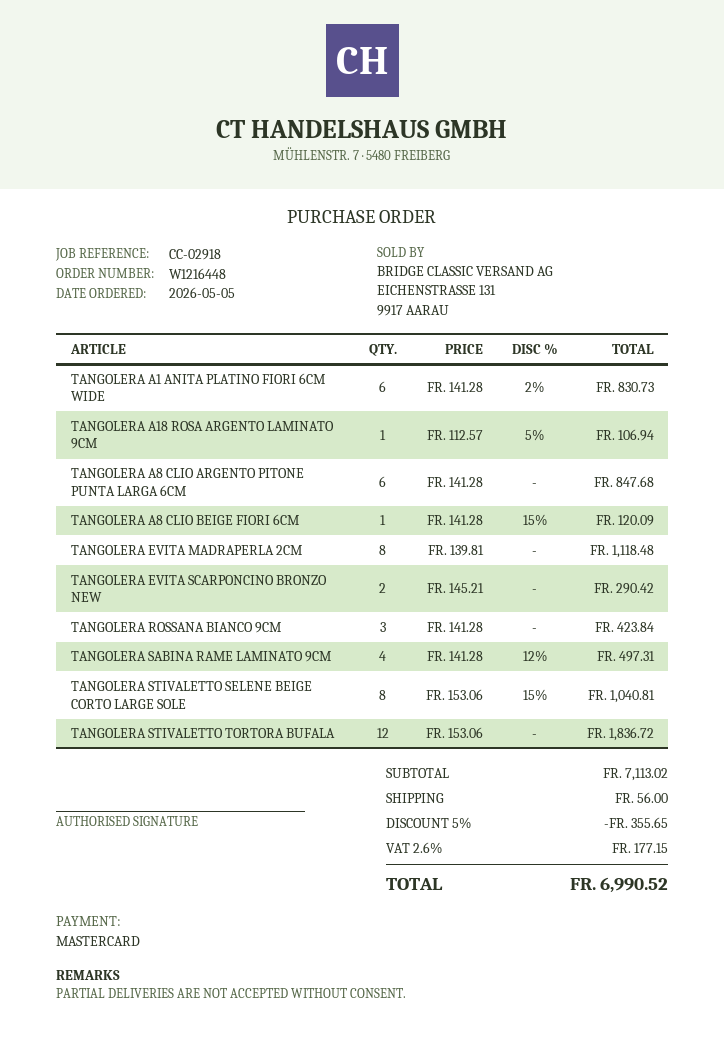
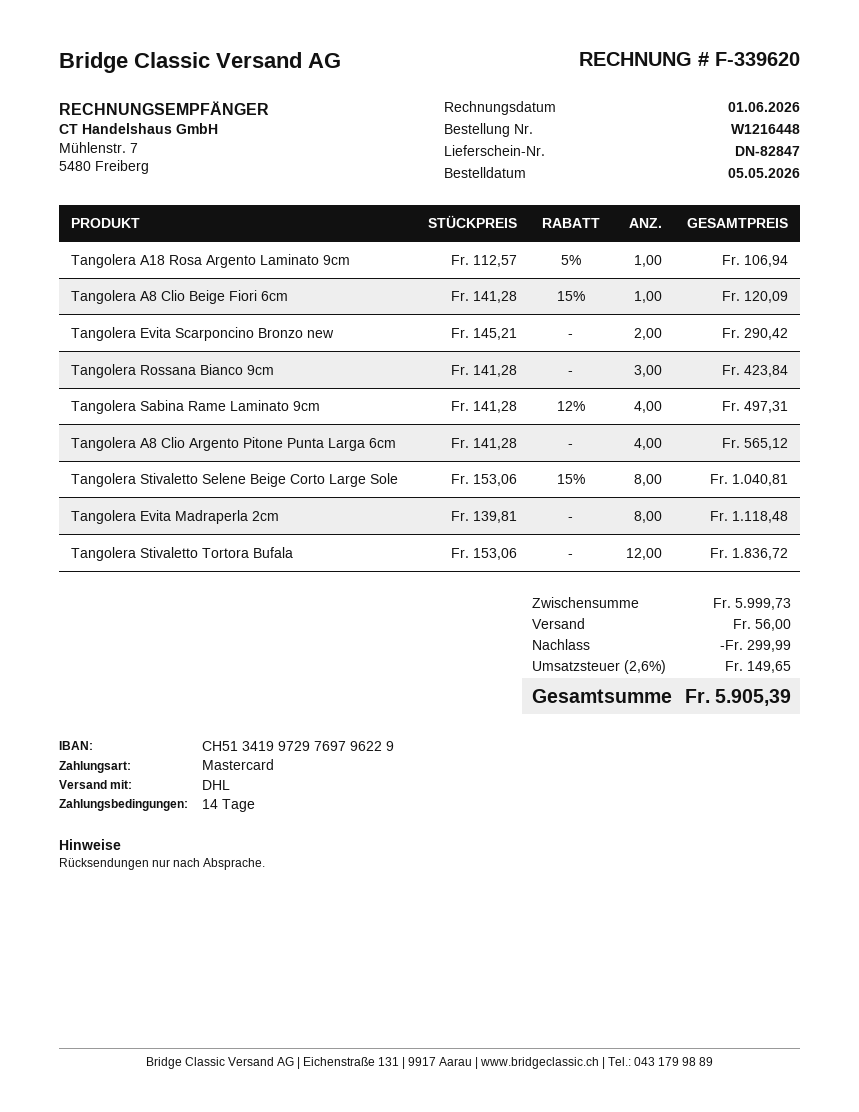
TANGOLERA A1 ANITA PLATINO FIORI 6CM WIDE: 6 x 141.28 - 2% = 830.73 -> none
TANGOLERA A8 CLIO ARGENTO PITONE PUNTA LARGA 6CM: 6 x 141.28 = 847.68 -> 4 x 141.28 = 565.12
subtotal: 7113.02 -> 5999.73
discount: 355.65 -> 299.99
tax: 2.6% = 177.15 -> 2.6% = 149.65
total: 6990.52 -> 5905.39

